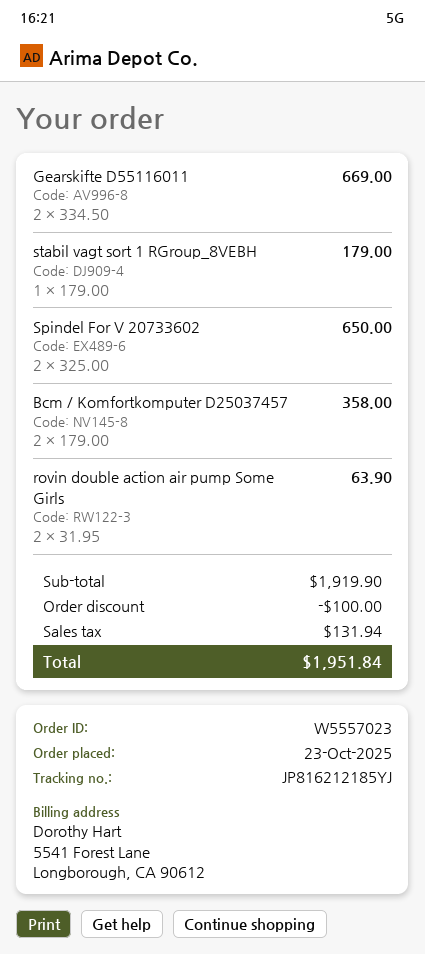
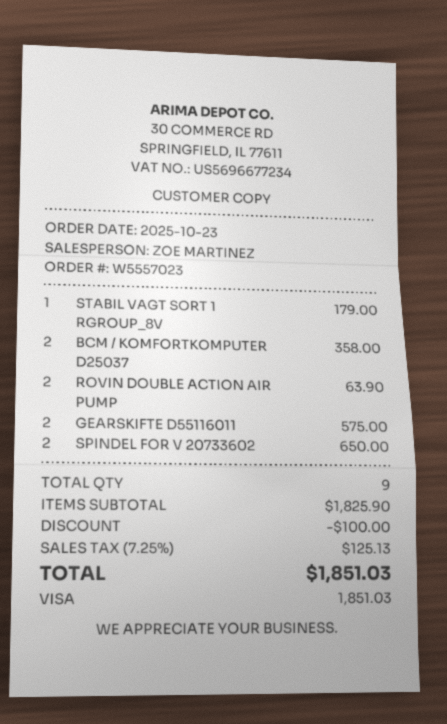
Gearskifte D55116011: 2 for 669.00 -> 2 for 575.00
subtotal: 1919.90 -> 1825.90
tax: 131.94 -> 125.13
total: 1951.84 -> 1851.03

